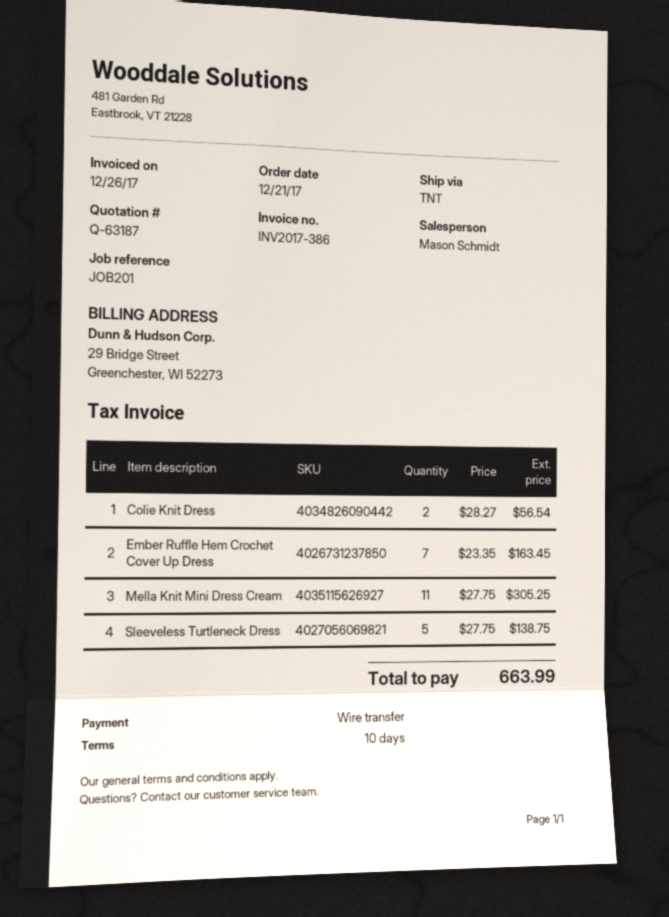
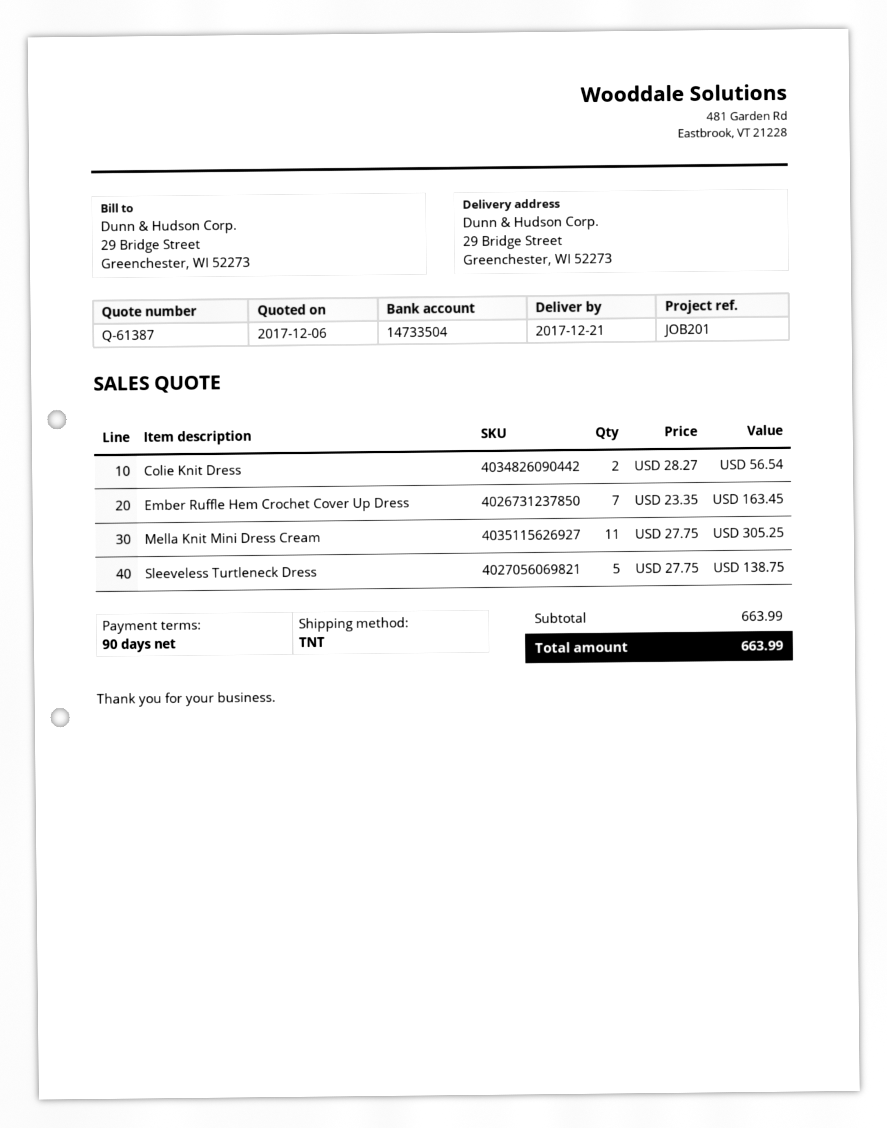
quote number: Q-63187 -> Q-61387
payment terms: 10 days -> 90 days

